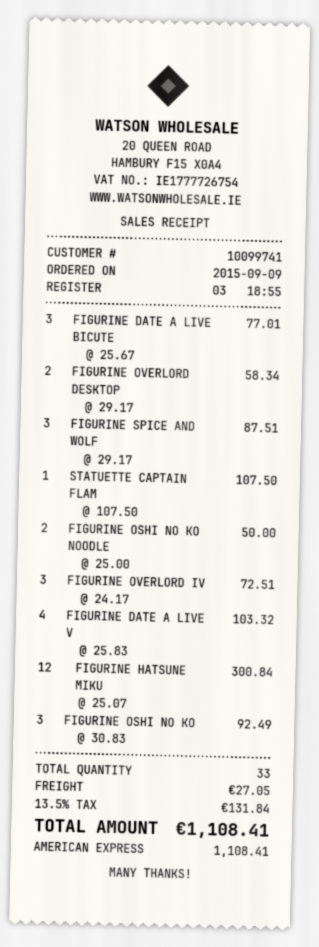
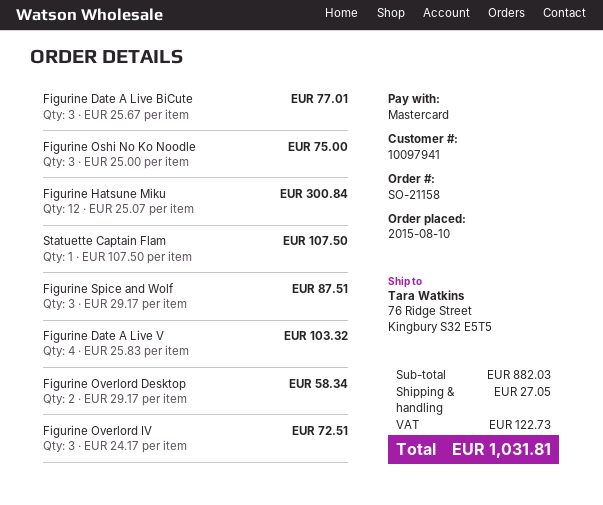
order date: 2015-09-09 -> 2015-08-10
customer number: 10099741 -> 10097941
payment method: American Express -> Mastercard
FIGURINE OSHI NO KO NOODLE: 2 x 25.00 = 50.00 -> 3 x 25.00 = 75.00
FIGURINE OSHI NO KO: 3 x 30.83 = 92.49 -> none
tax: 131.84 -> 122.73
total: 1108.41 -> 1031.81

